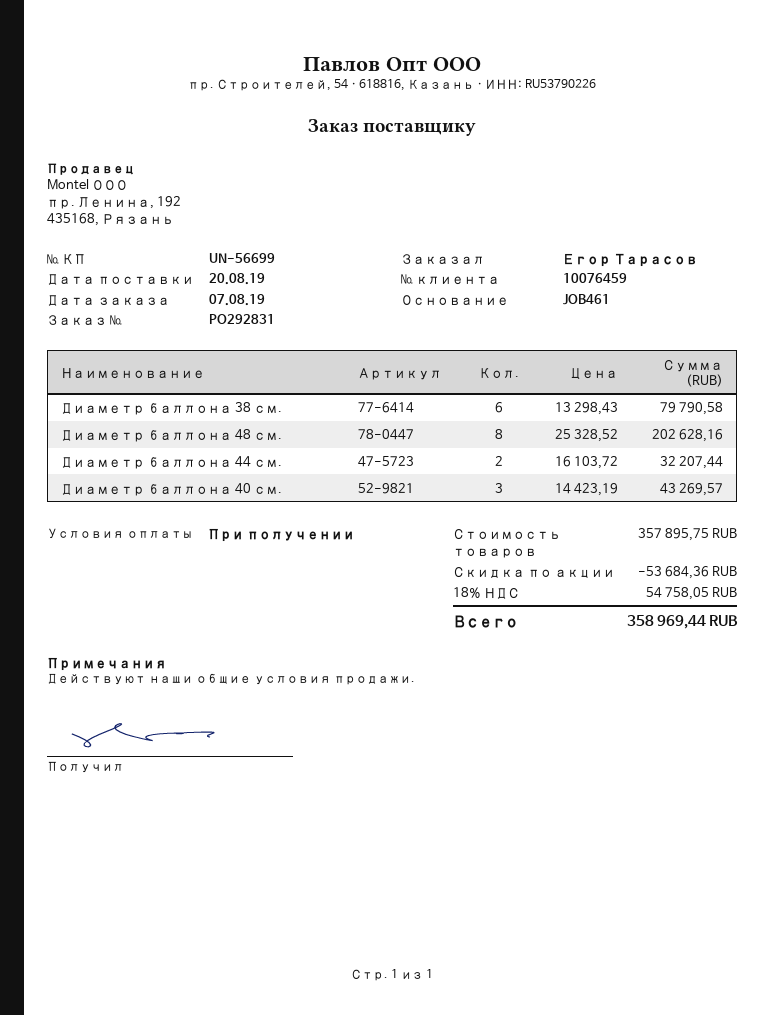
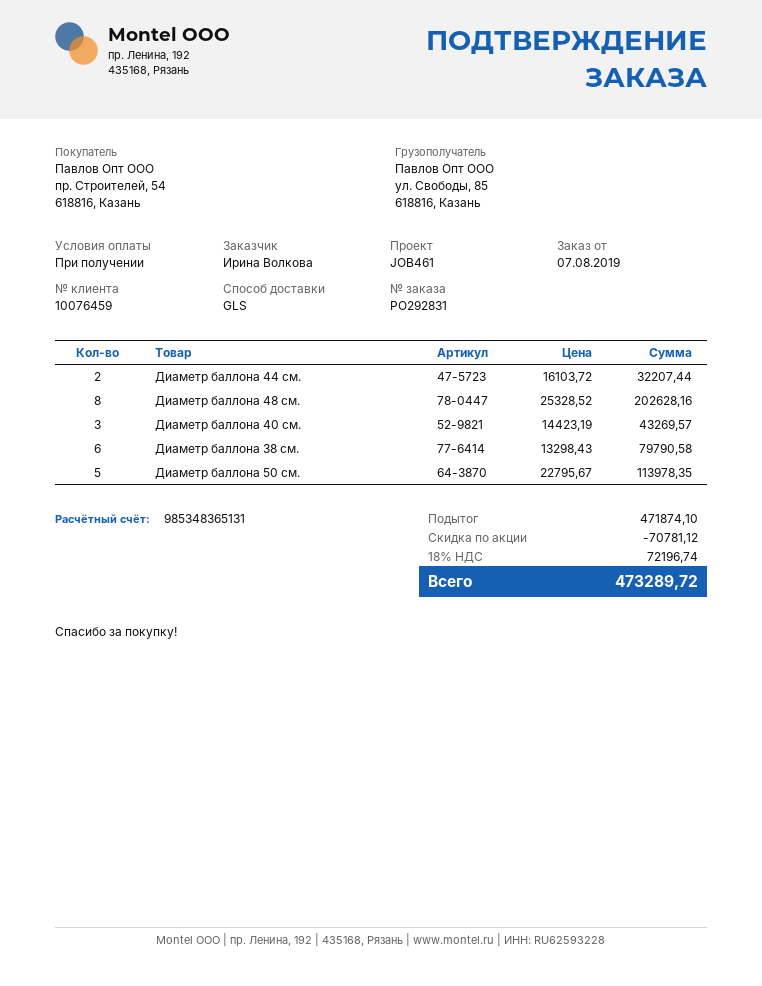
ordered by: Егор Тарасов -> Ирина Волкова
Диаметр баллона 50 см.: none -> 5 x 22795.67 = 113978.35
subtotal: 357895.75 -> 471874.10
discount: 53684.36 -> 70781.12
tax: 18% = 54758.05 -> 18% = 72196.74
total: 358969.44 -> 473289.72

